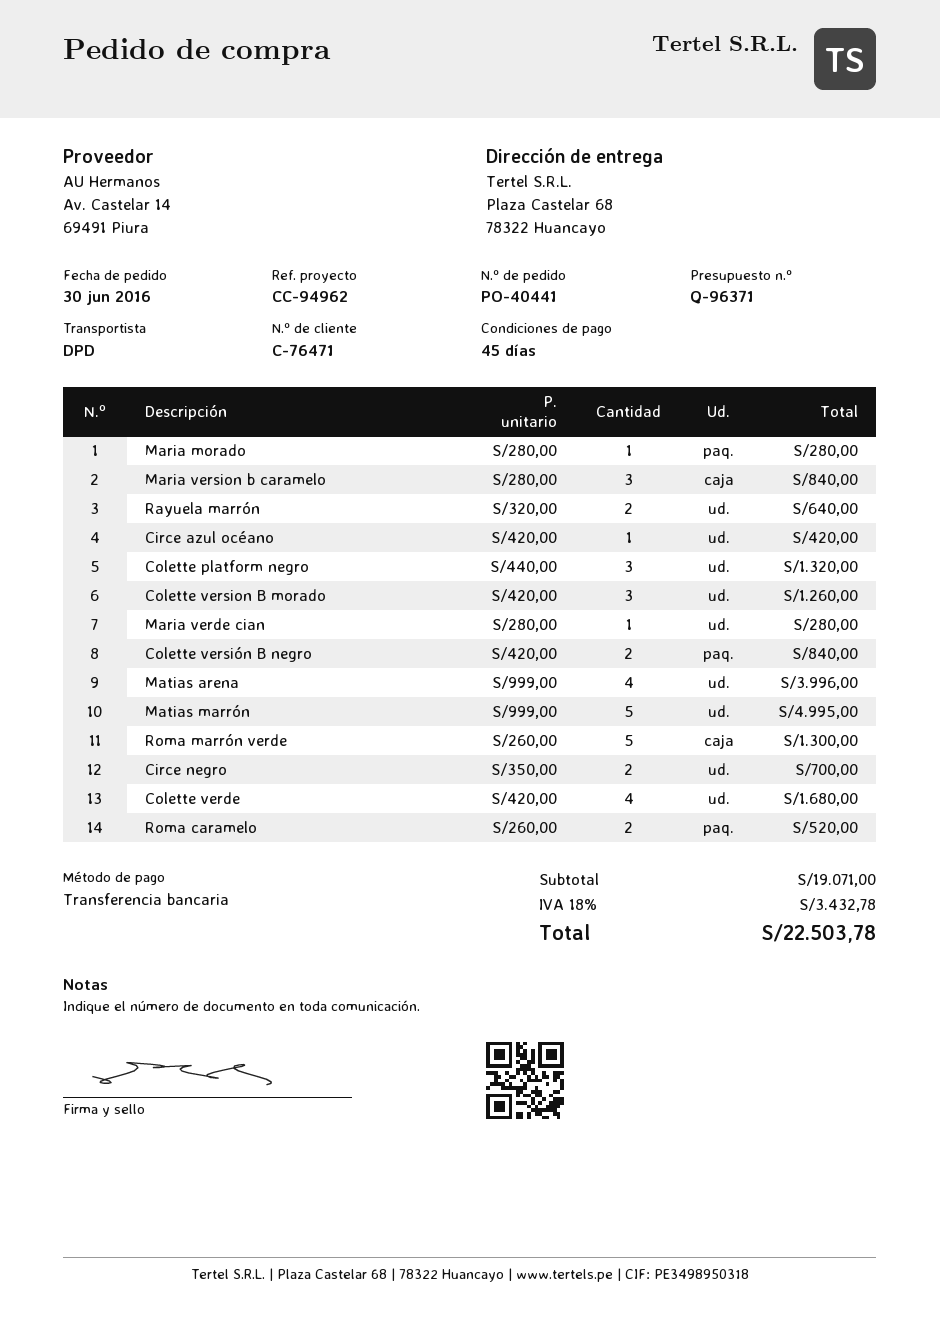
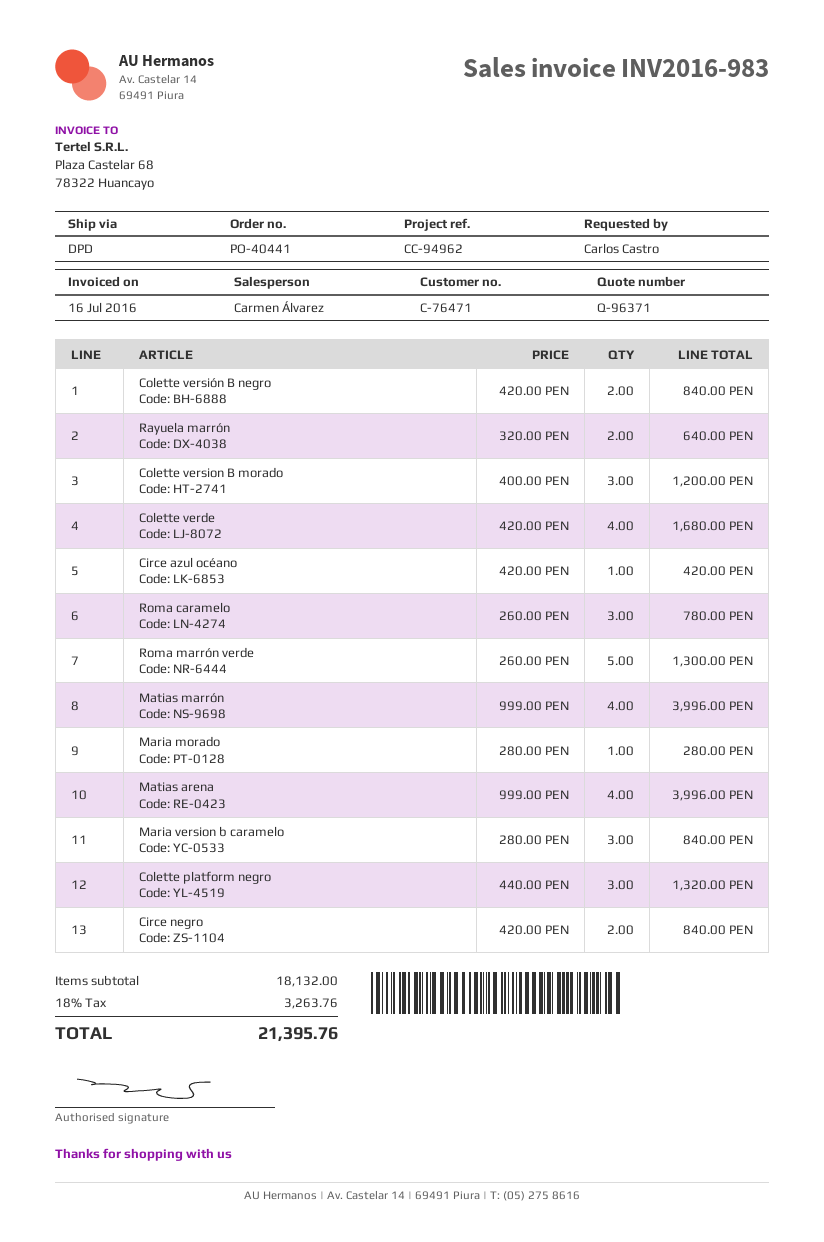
Colette version B morado: 3 x 420.00 = 1260.00 -> 3 x 400.00 = 1200.00
Maria verde cian: 1 x 280.00 = 280.00 -> none
Matias marrón: 5 x 999.00 = 4995.00 -> 4 x 999.00 = 3996.00
Circe negro: 2 x 350.00 = 700.00 -> 2 x 420.00 = 840.00
Roma caramelo: 2 x 260.00 = 520.00 -> 3 x 260.00 = 780.00
subtotal: 19071.00 -> 18132.00
tax: 18% = 3432.78 -> 18% = 3263.76
total: 22503.78 -> 21395.76

